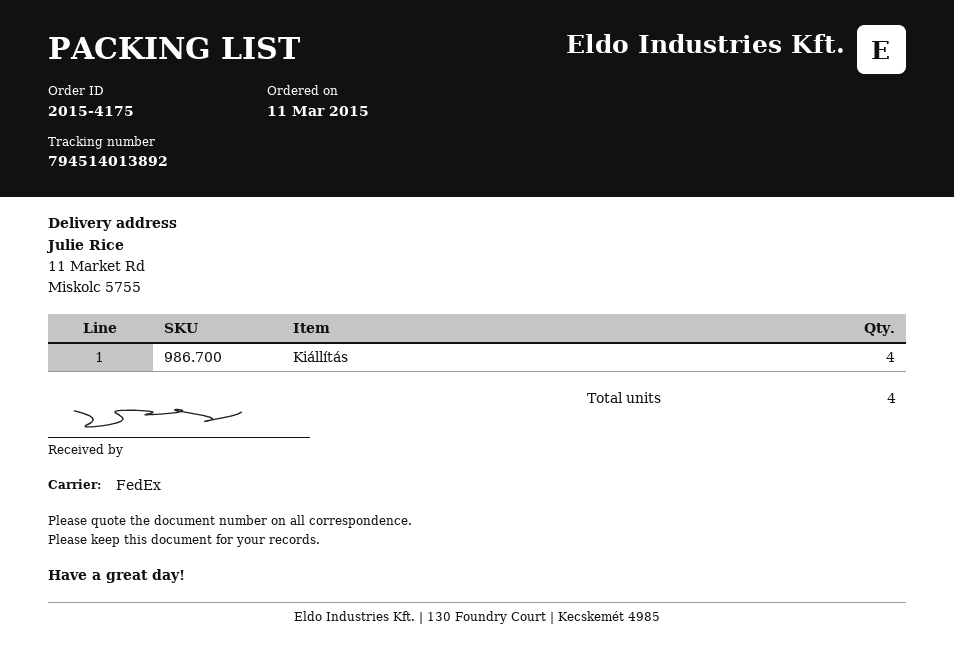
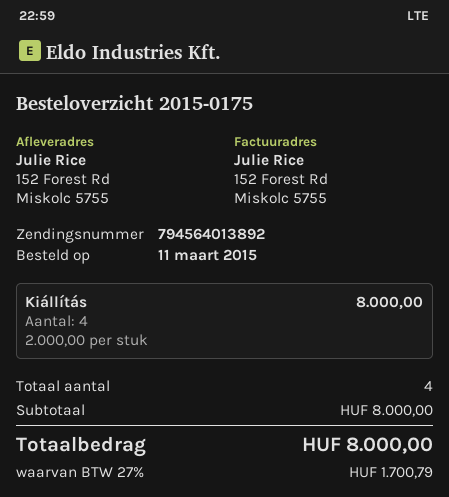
order number: 2015-4175 -> 2015-0175
tracking number: 794514013892 -> 794564013892
ship to: 11 Market Rd, Miskolc 5755 -> 152 Forest Rd, Miskolc 5755

